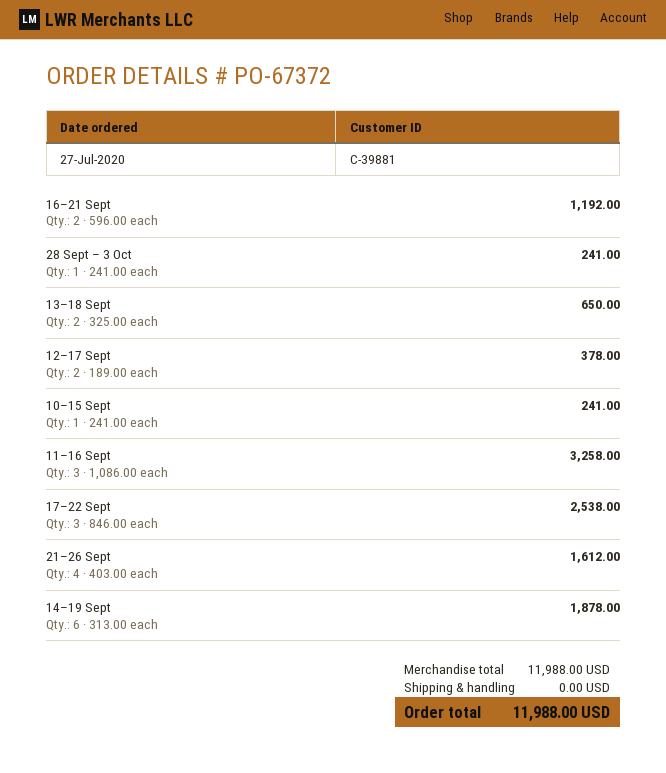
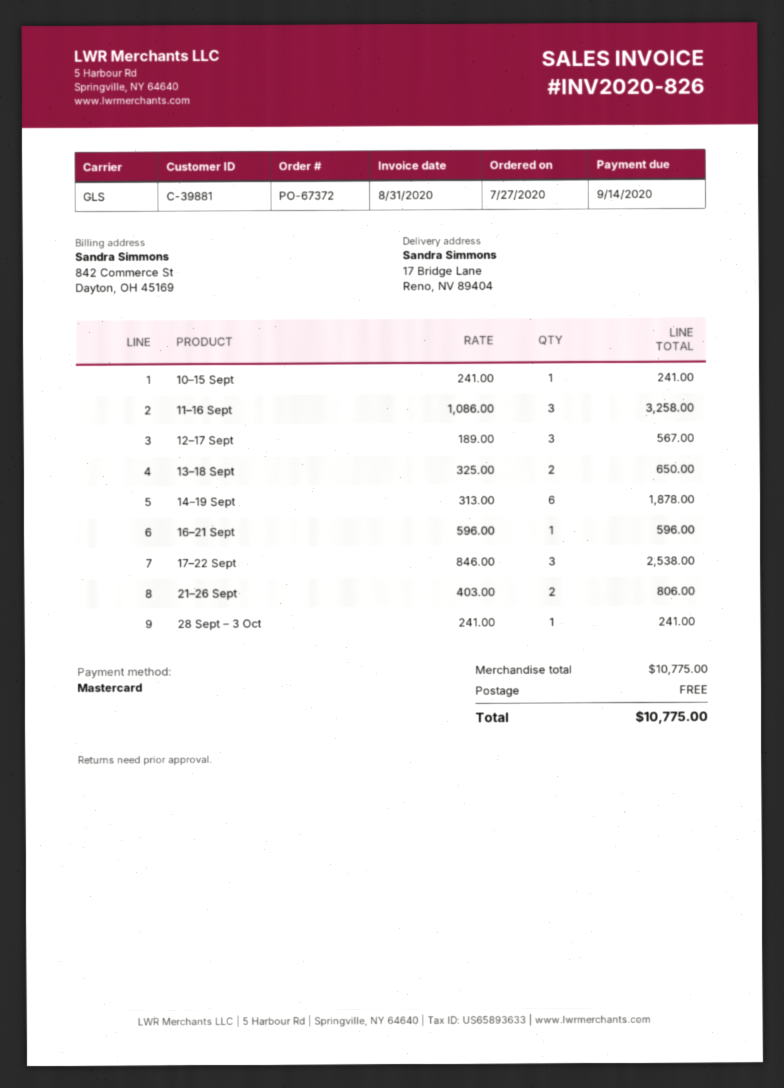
16–21 Sept: 2 x 596.00 = 1192.00 -> 1 x 596.00 = 596.00
12–17 Sept: 2 x 189.00 = 378.00 -> 3 x 189.00 = 567.00
21–26 Sept: 4 x 403.00 = 1612.00 -> 2 x 403.00 = 806.00
subtotal: 11988.00 -> 10775.00
total: 11988.00 -> 10775.00

